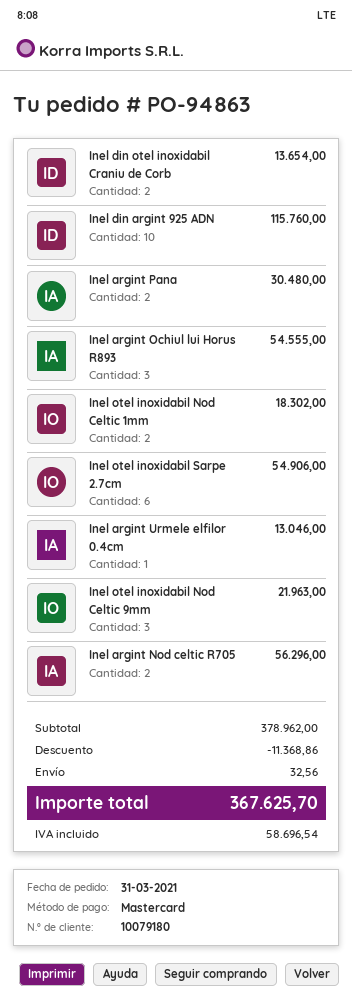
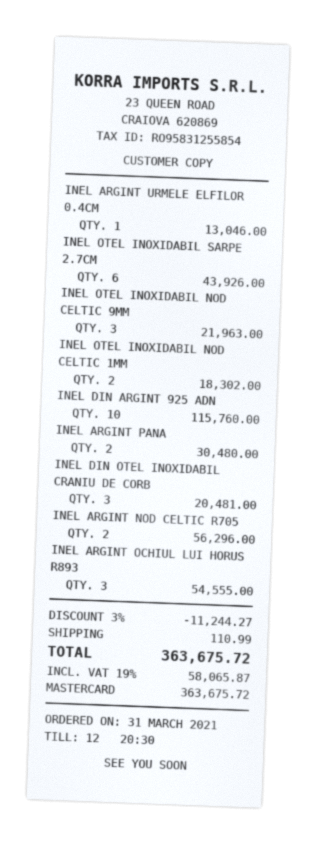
Inel din otel inoxidabil Craniu de Corb: 2 for 13654.00 -> 3 for 20481.00
Inel otel inoxidabil Sarpe 2.7cm: 6 for 54906.00 -> 6 for 43926.00
discount: 11368.86 -> 11244.27
shipping: 32.56 -> 110.99
tax: 58696.54 -> 58065.87
total: 367625.70 -> 363675.72

